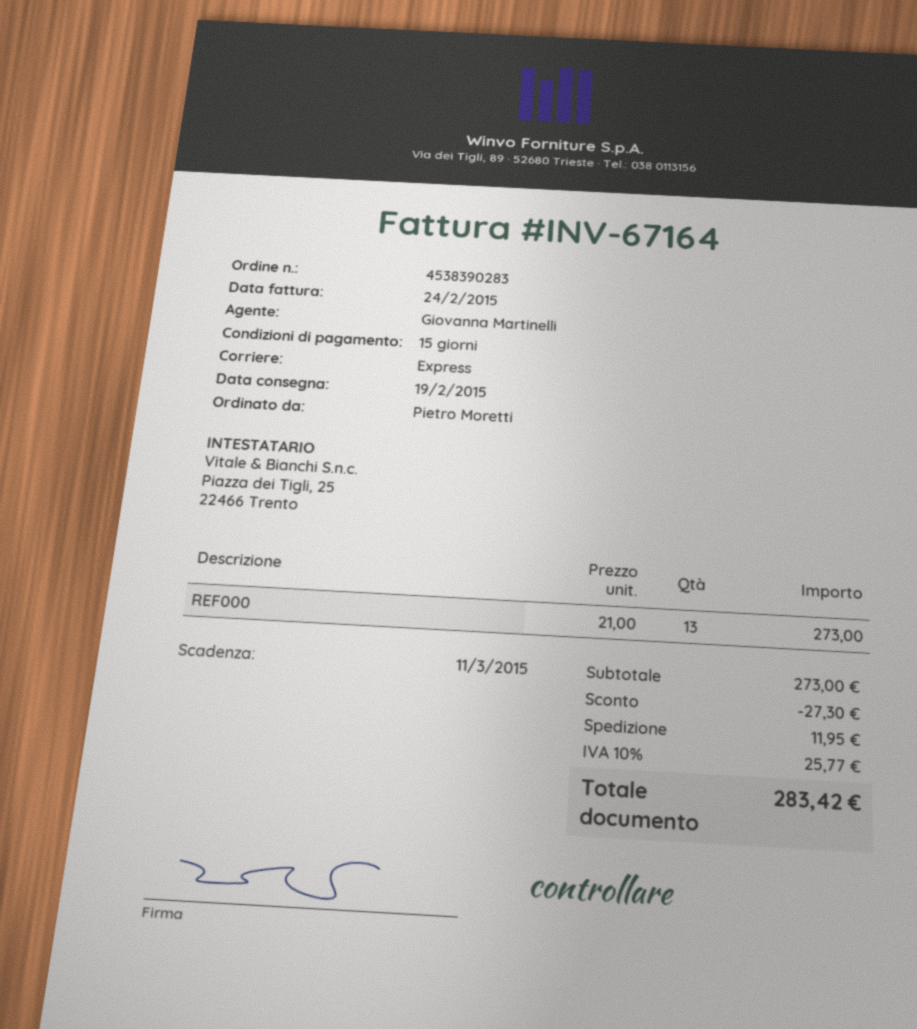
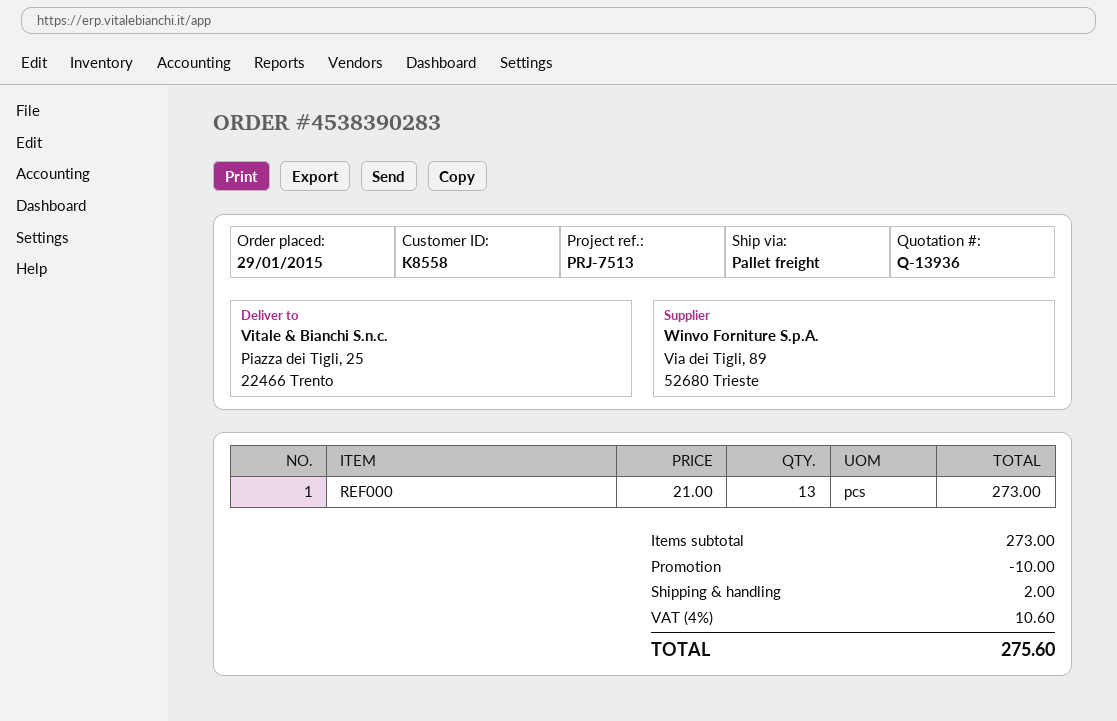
shipping method: express -> pallet freight
discount: 27.30 -> 10.00
shipping: 11.95 -> 2.00
tax: 10% = 25.77 -> 4% = 10.60
total: 283.42 -> 275.60

